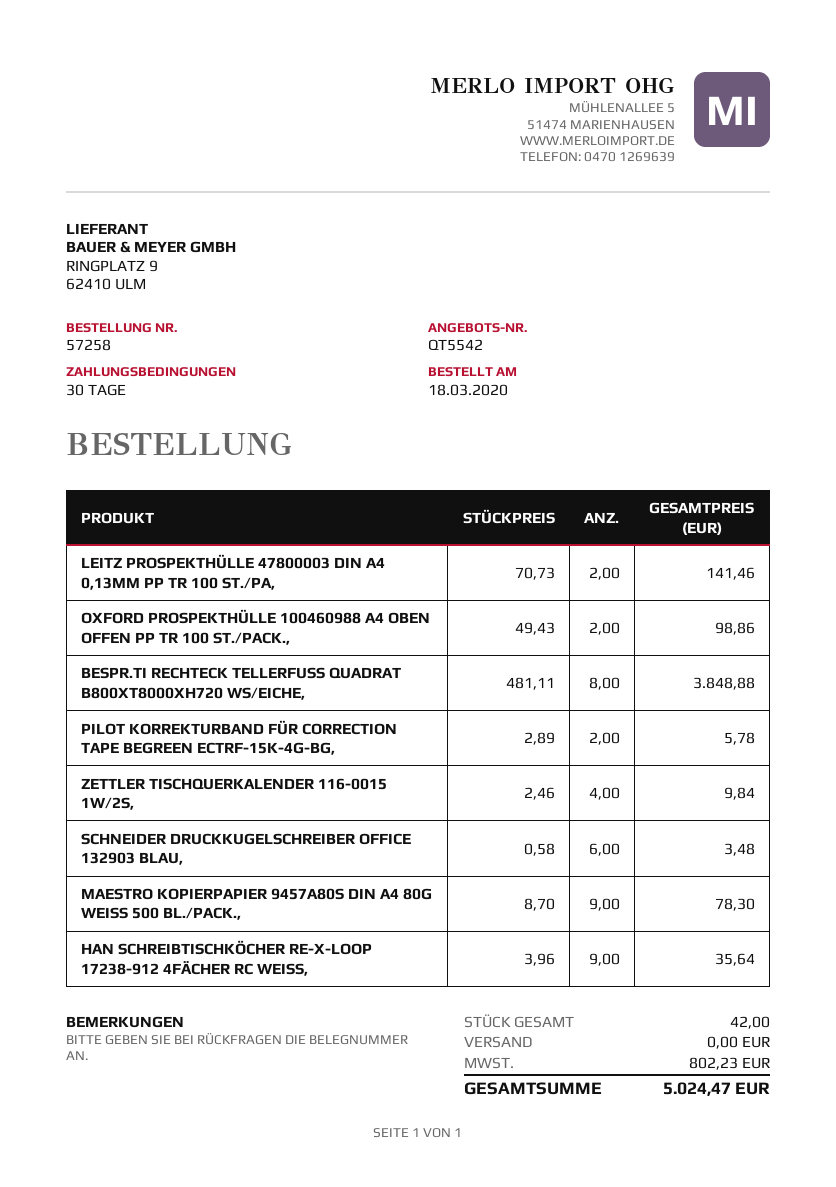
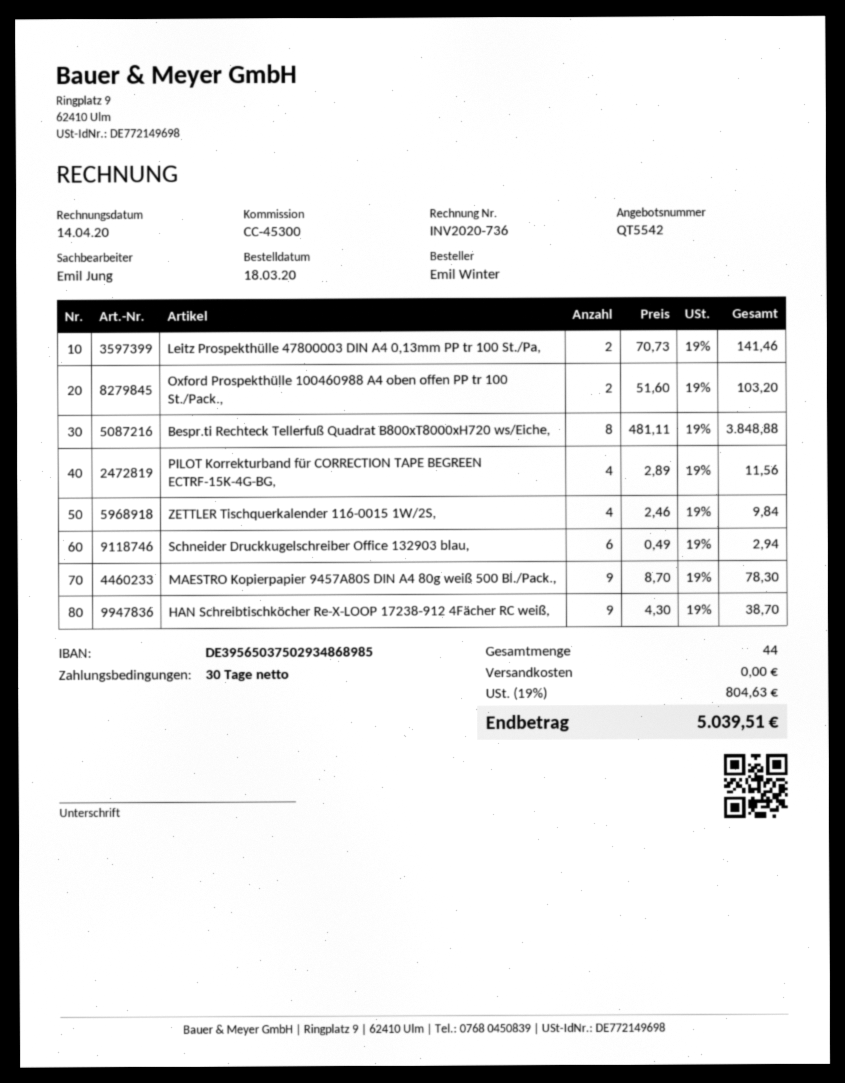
OXFORD PROSPEKTHÜLLE 100460988 A4 OBEN OFFEN PP TR 100 ST./PACK.,: 2 x 49.43 = 98.86 -> 2 x 51.60 = 103.20
PILOT KORREKTURBAND FÜR CORRECTION TAPE BEGREEN ECTRF-15K-4G-BG,: 2 x 2.89 = 5.78 -> 4 x 2.89 = 11.56
SCHNEIDER DRUCKKUGELSCHREIBER OFFICE 132903 BLAU,: 6 x 0.58 = 3.48 -> 6 x 0.49 = 2.94
HAN SCHREIBTISCHKÖCHER RE-X-LOOP 17238-912 4FÄCHER RC WEISS,: 9 x 3.96 = 35.64 -> 9 x 4.30 = 38.70
total quantity: 42 -> 44
tax: 802.23 -> 804.63
total: 5024.47 -> 5039.51

